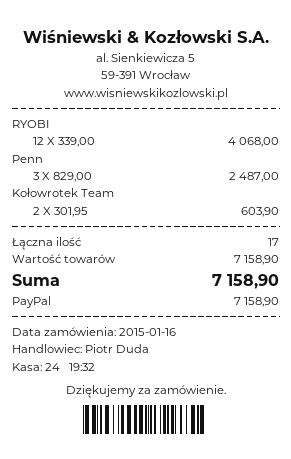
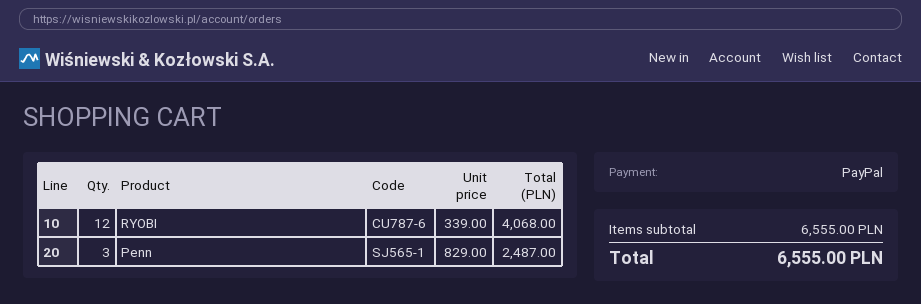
Kołowrotek Team: 2 x 301.95 = 603.90 -> none
subtotal: 7158.90 -> 6555.00
total: 7158.90 -> 6555.00

